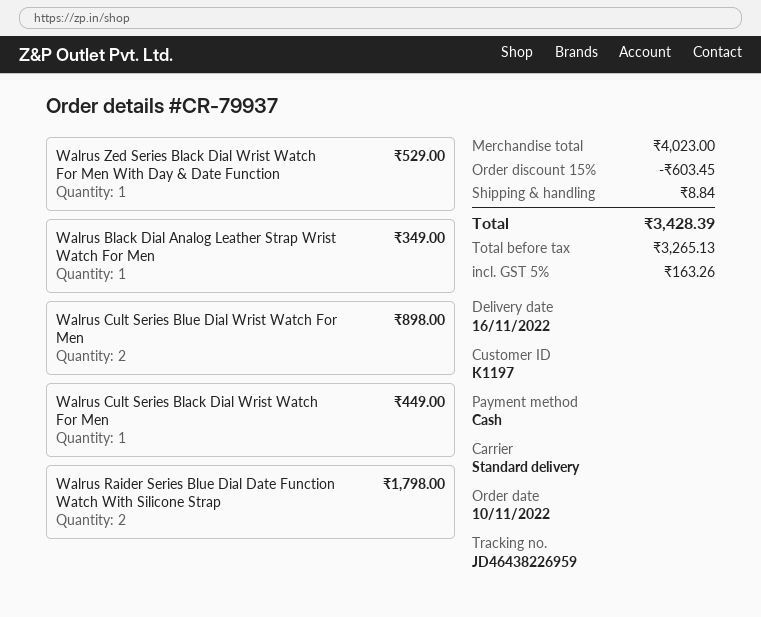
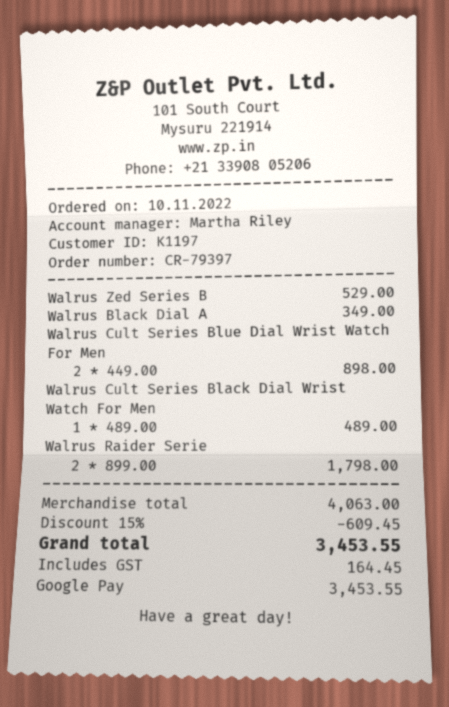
order number: CR-79937 -> CR-79397
payment method: cash -> Google Pay
Walrus Cult Series Black Dial Wrist Watch For Men: 1 for 449.00 -> 1 for 489.00
subtotal: 4023.00 -> 4063.00
discount: 15% = 603.45 -> 15% = 609.45
shipping: 8.84 -> none
tax: 163.26 -> 164.45
total: 3428.39 -> 3453.55

